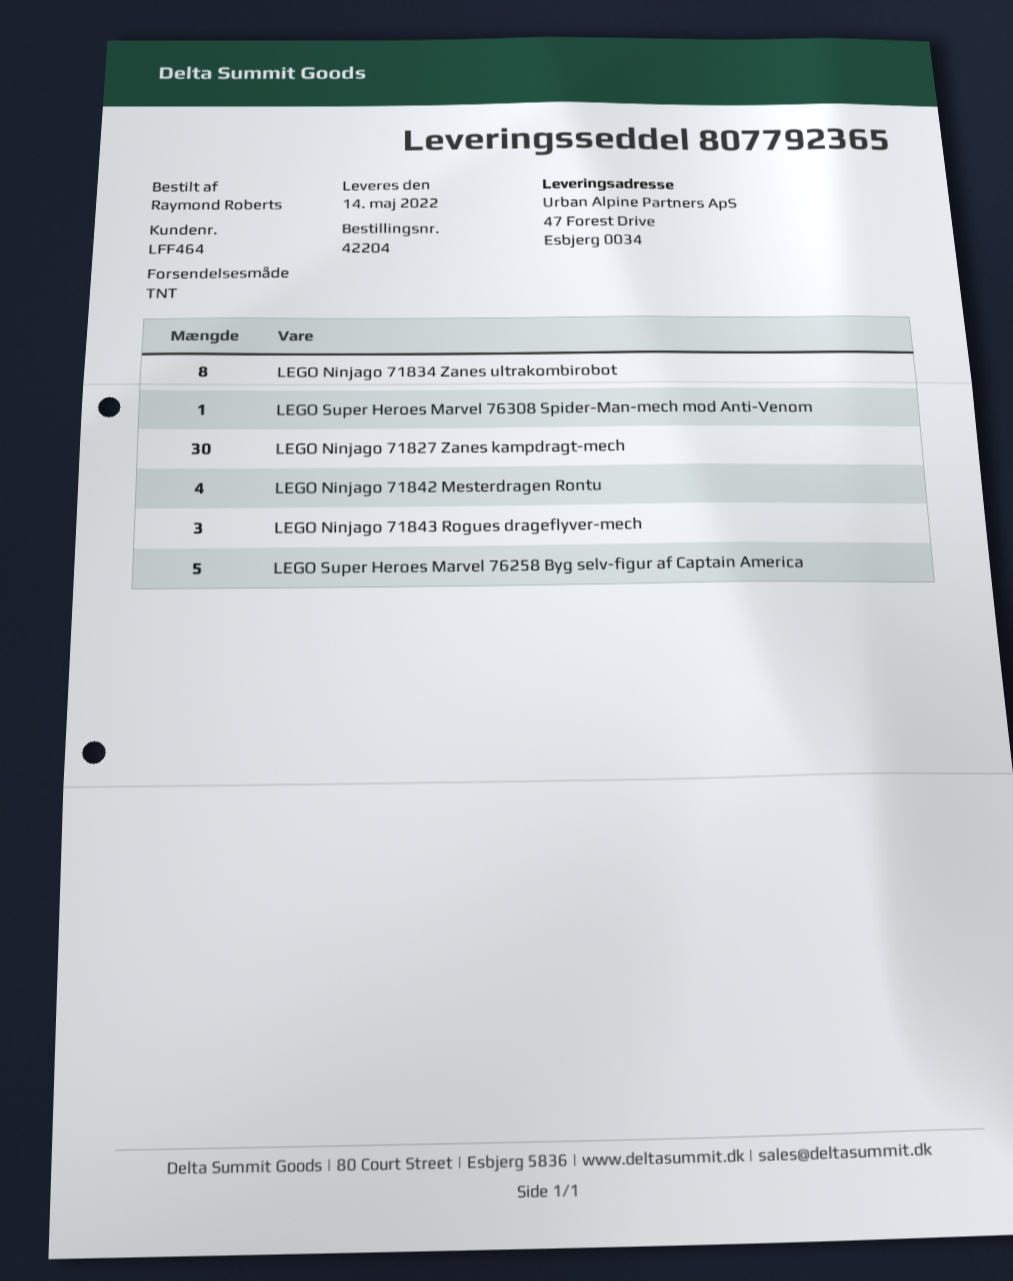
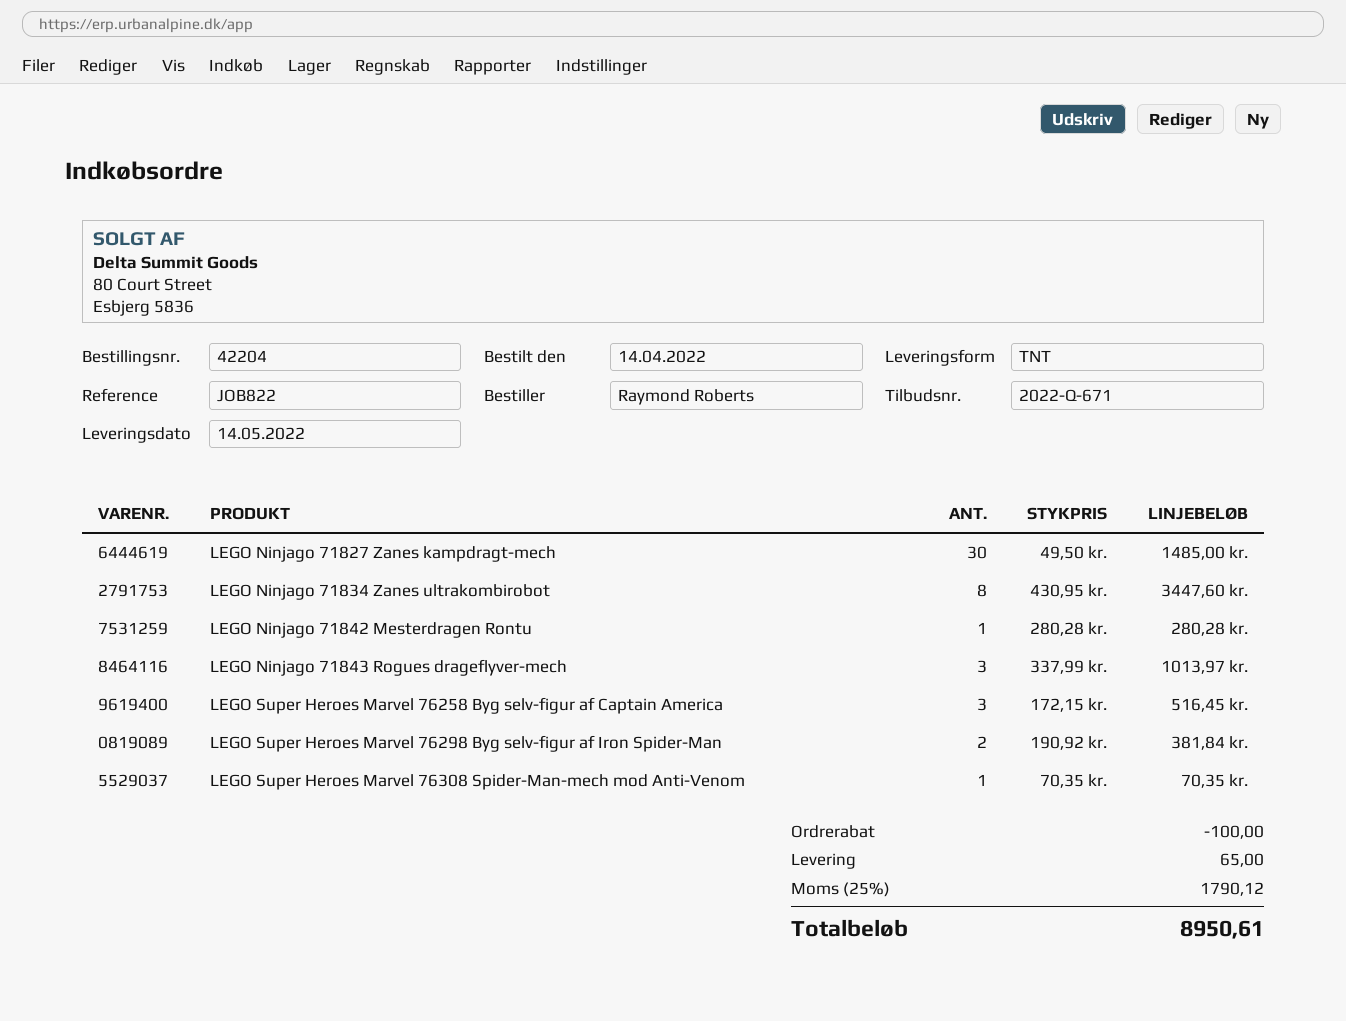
LEGO Ninjago 71842 Mesterdragen Rontu: 4 -> 1
LEGO Super Heroes Marvel 76258 Byg selv-figur af Captain America: 5 -> 3
LEGO Super Heroes Marvel 76298 Byg selv-figur af Iron Spider-Man: none -> 2

